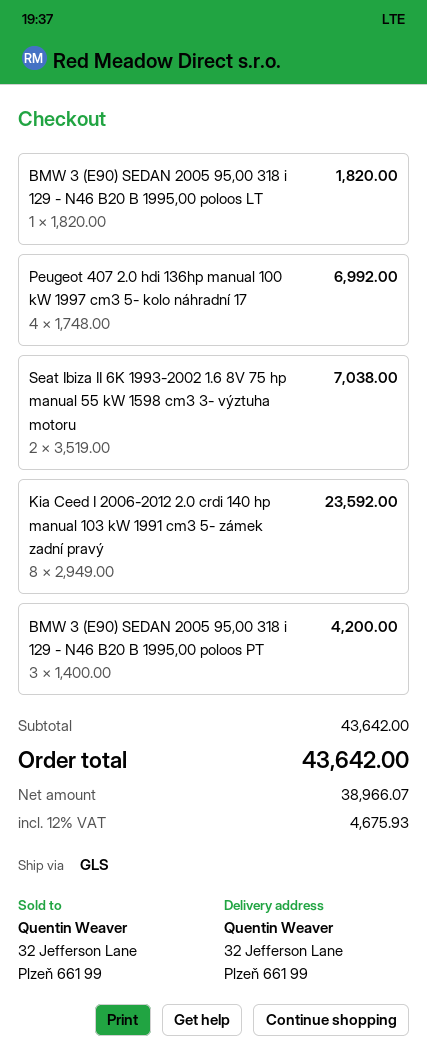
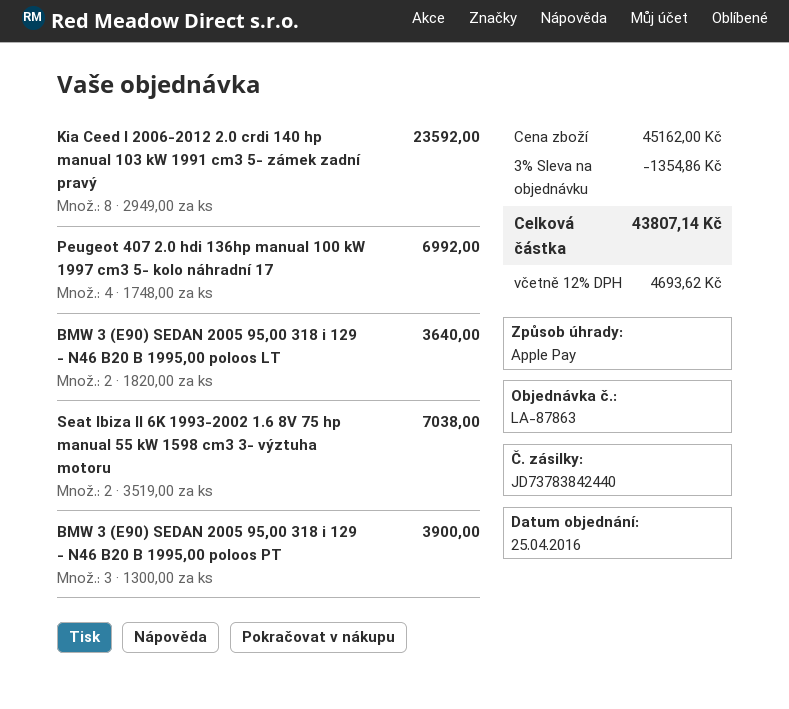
BMW 3 (E90) SEDAN 2005 95,00 318 i 129 - N46 B20 B 1995,00 poloos LT: 1 x 1820.00 = 1820.00 -> 2 x 1820.00 = 3640.00
BMW 3 (E90) SEDAN 2005 95,00 318 i 129 - N46 B20 B 1995,00 poloos PT: 3 x 1400.00 = 4200.00 -> 3 x 1300.00 = 3900.00
subtotal: 43642.00 -> 45162.00
discount: none -> 3% = 1354.86
tax: 12% = 4675.93 -> 12% = 4693.62
total: 43642.00 -> 43807.14

